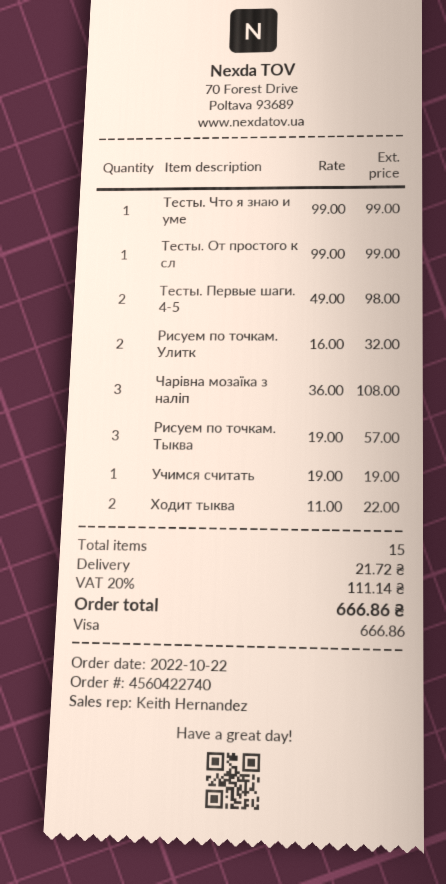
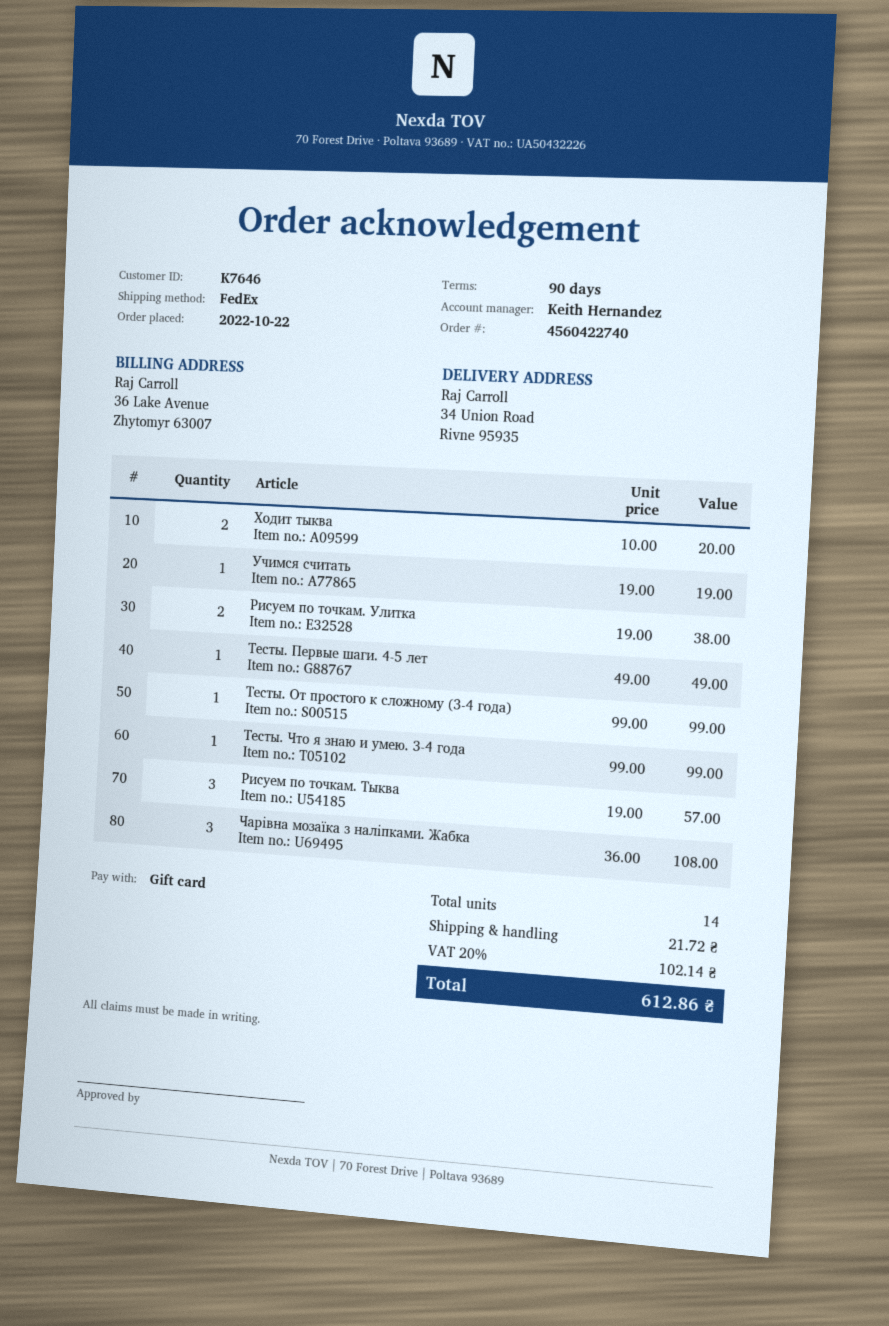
payment method: Visa -> gift card
Тесты. Первые шаги. 4-5: 2 x 49.00 = 98.00 -> 1 x 49.00 = 49.00
Рисуем по точкам. Улитк: 2 x 16.00 = 32.00 -> 2 x 19.00 = 38.00
Ходит тыква: 2 x 11.00 = 22.00 -> 2 x 10.00 = 20.00
total quantity: 15 -> 14
tax: 20% = 111.14 -> 20% = 102.14
total: 666.86 -> 612.86

